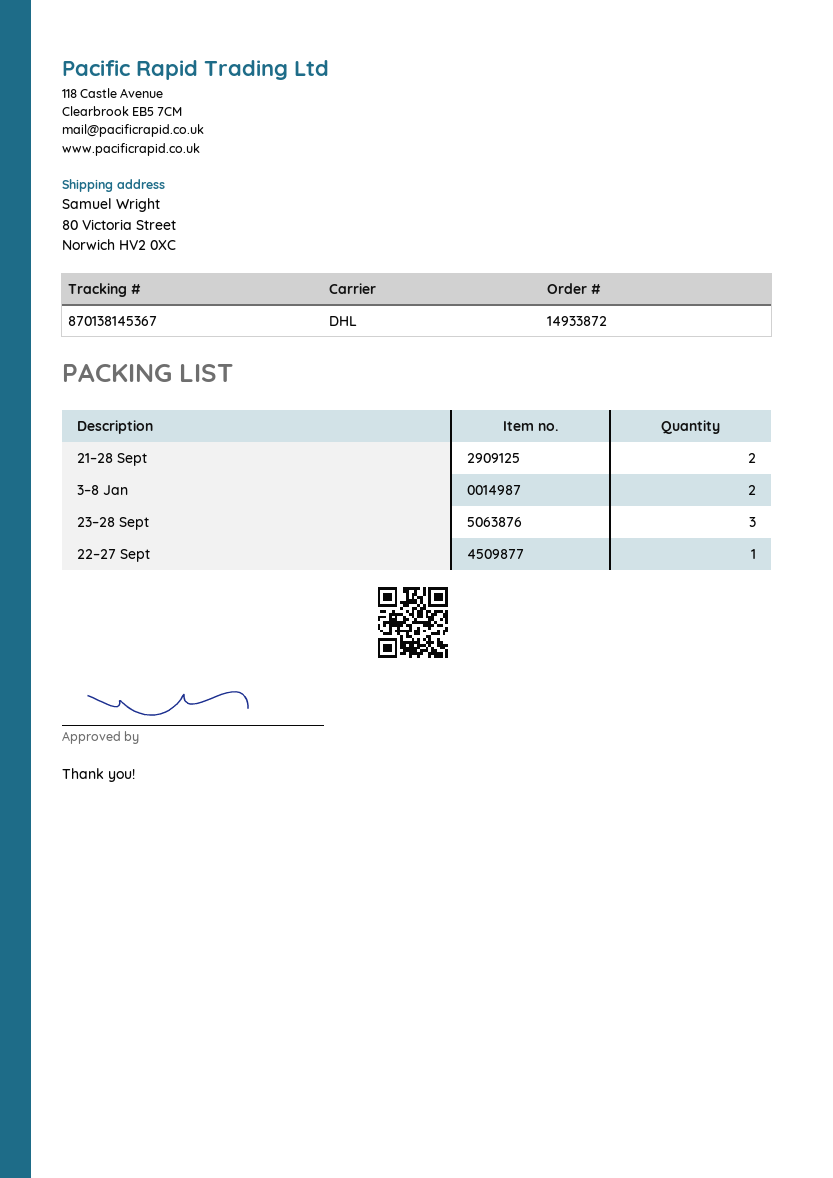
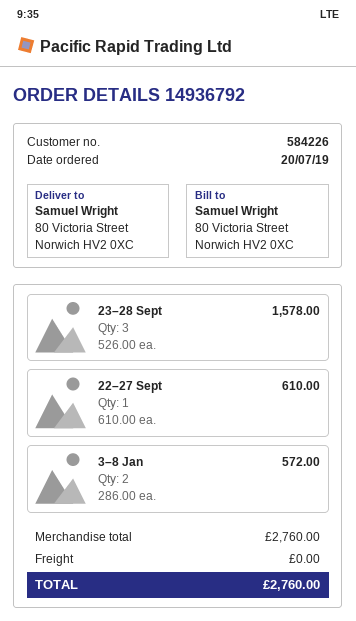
order number: 14933872 -> 14936792
21–28 Sept: 2 -> none

